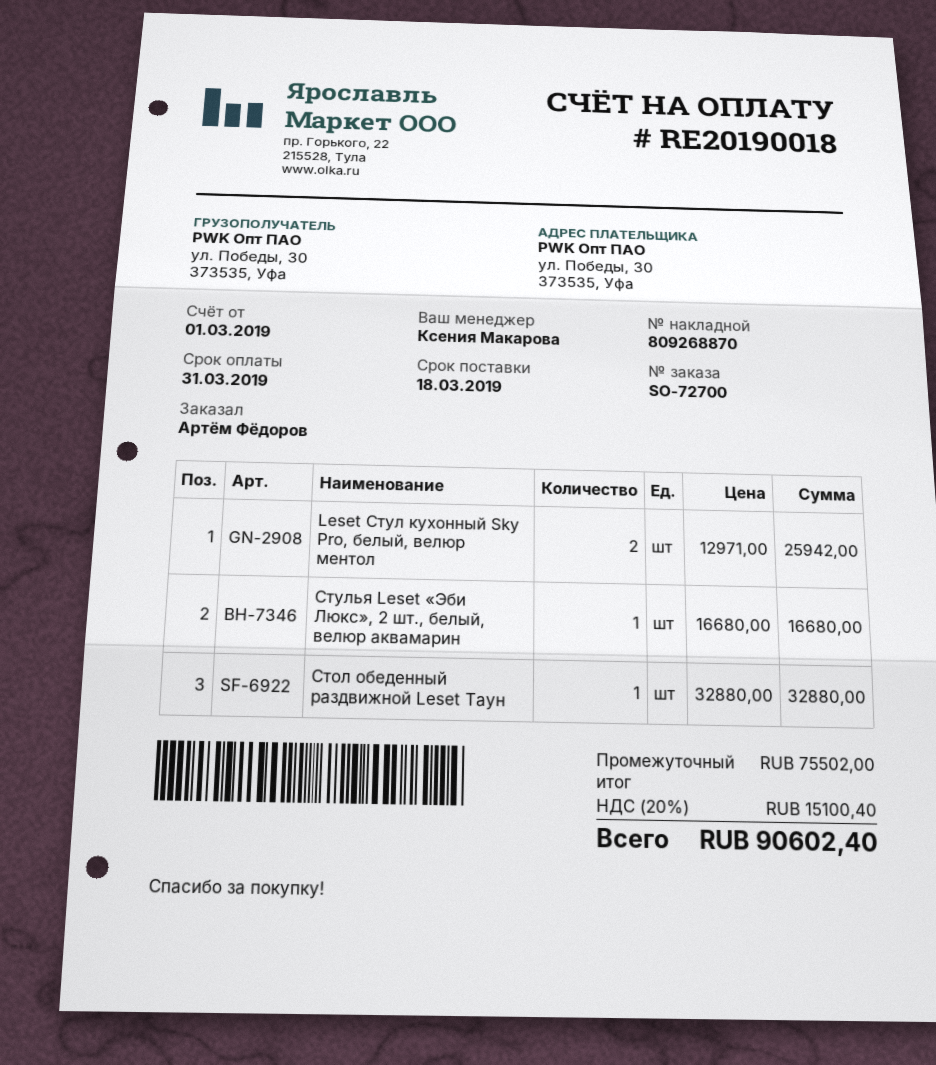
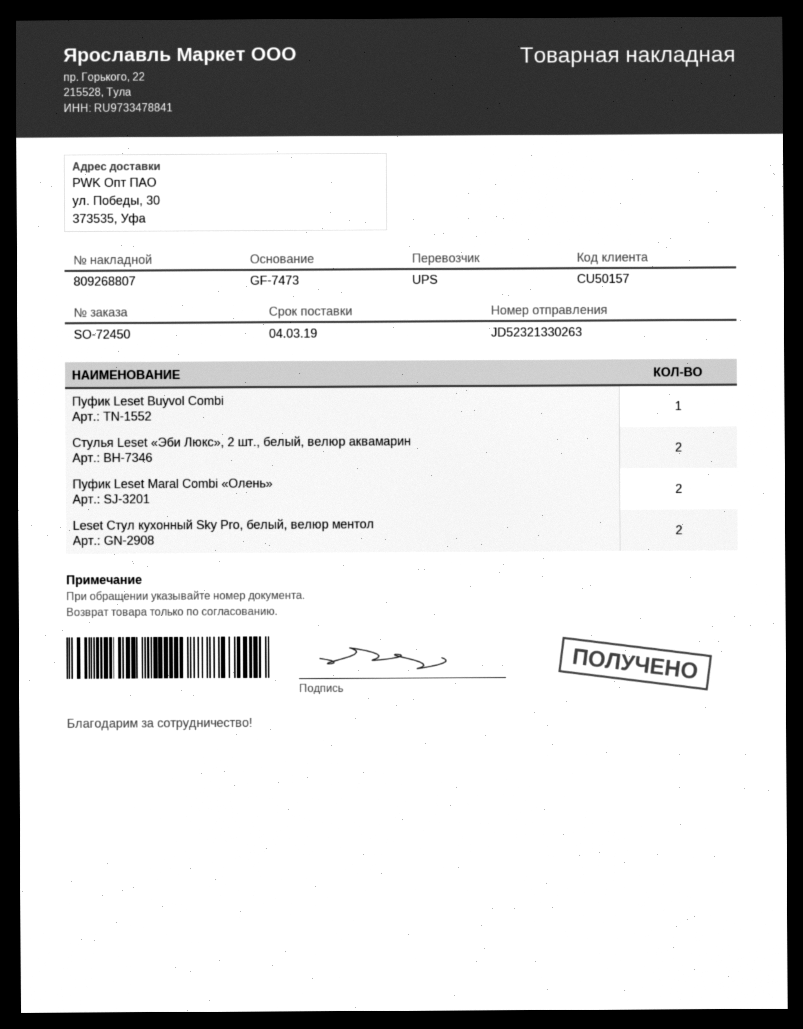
order number: SO-72700 -> SO-72450
delivery note number: 809268870 -> 809268807
delivery date: 2019-03-18 -> 2019-03-04
Стулья Leset «Эби Люкс», 2 шт., белый, велюр аквамарин: 1 -> 2
Стол обеденный раздвижной Leset Таун: 1 -> none
Пуфик Leset Buyvol Combi: none -> 1
Пуфик Leset Maral Combi «Олень»: none -> 2

